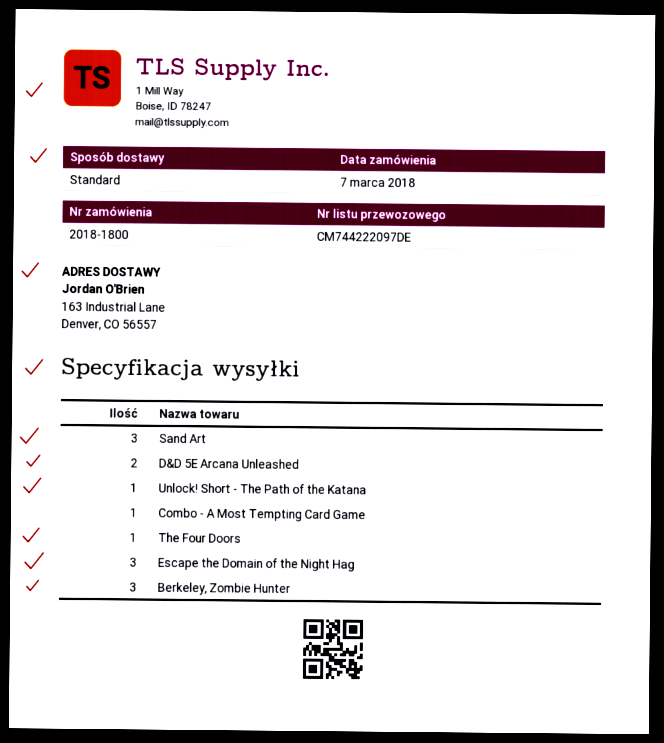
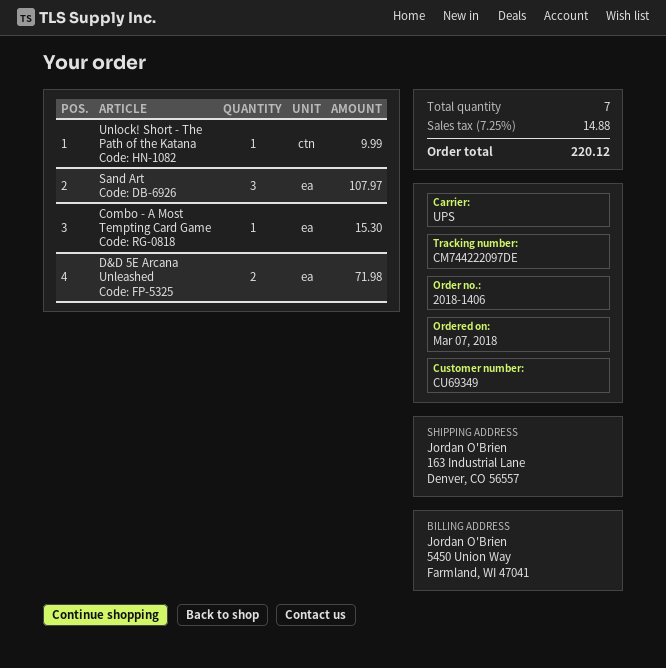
order number: 2018-1800 -> 2018-1406
shipping method: standard -> UPS
The Four Doors: 1 -> none
Escape the Domain of the Night Hag: 3 -> none
Berkeley, Zombie Hunter: 3 -> none

